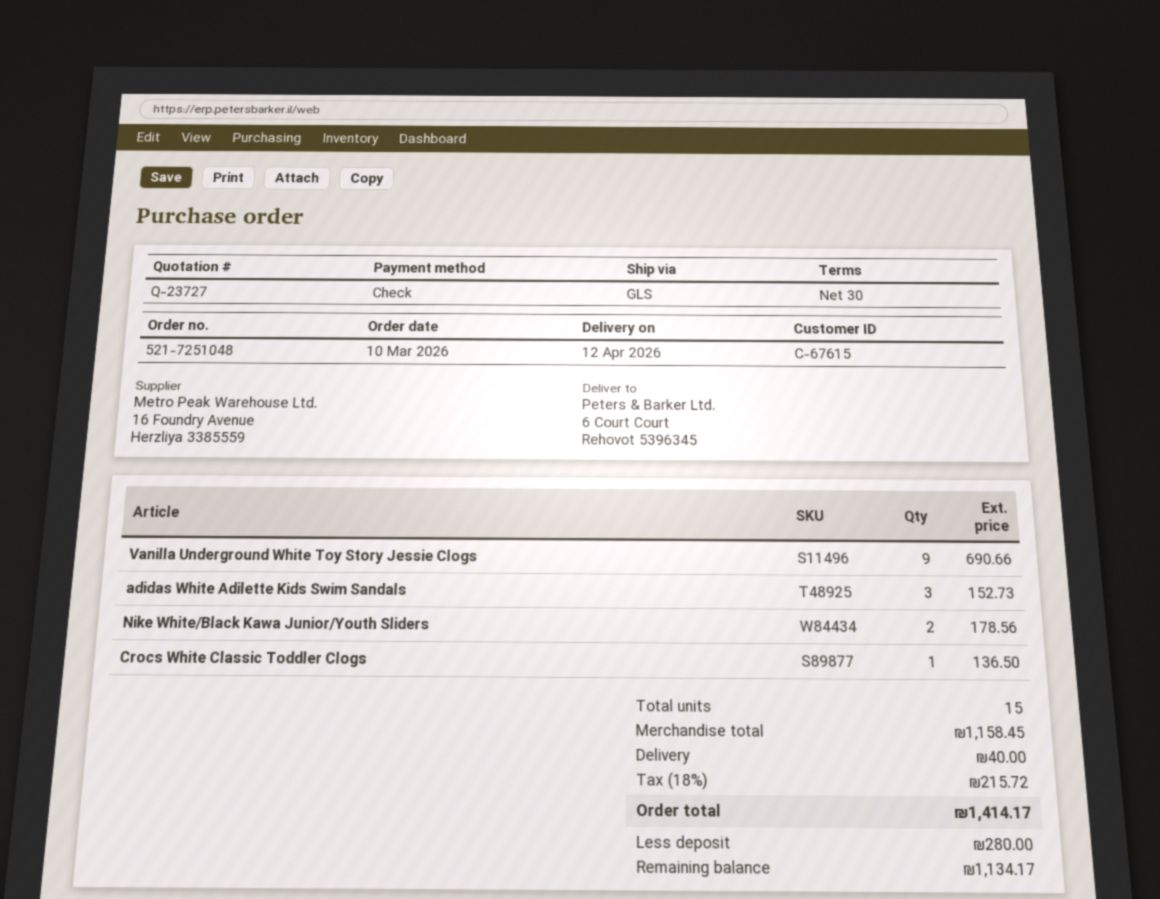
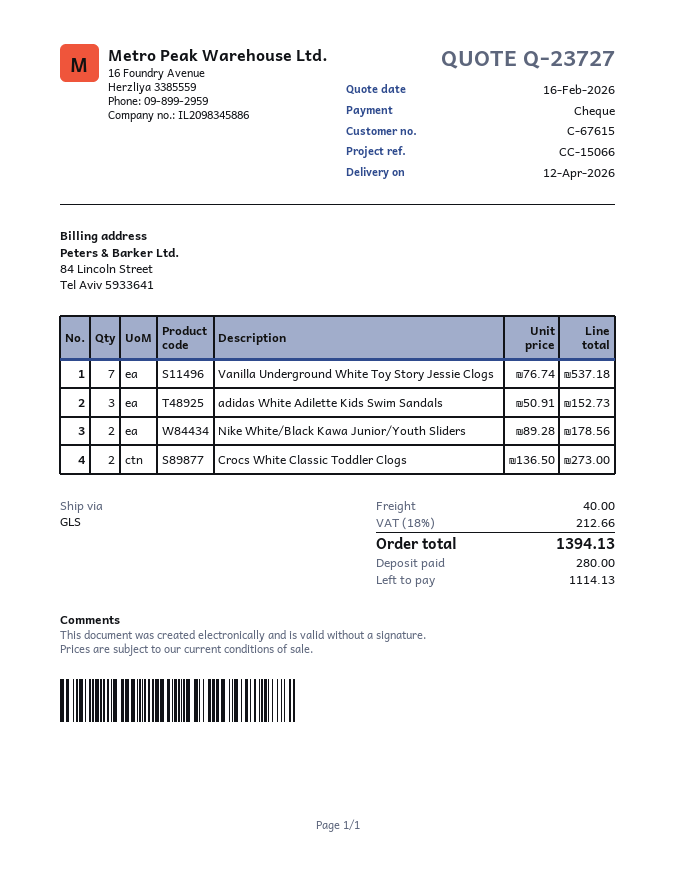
Vanilla Underground White Toy Story Jessie Clogs: 9 for 690.66 -> 7 for 537.18
Crocs White Classic Toddler Clogs: 1 for 136.50 -> 2 for 273.00
tax: 18% = 215.72 -> 18% = 212.66
total: 1414.17 -> 1394.13
balance: 1134.17 -> 1114.13

